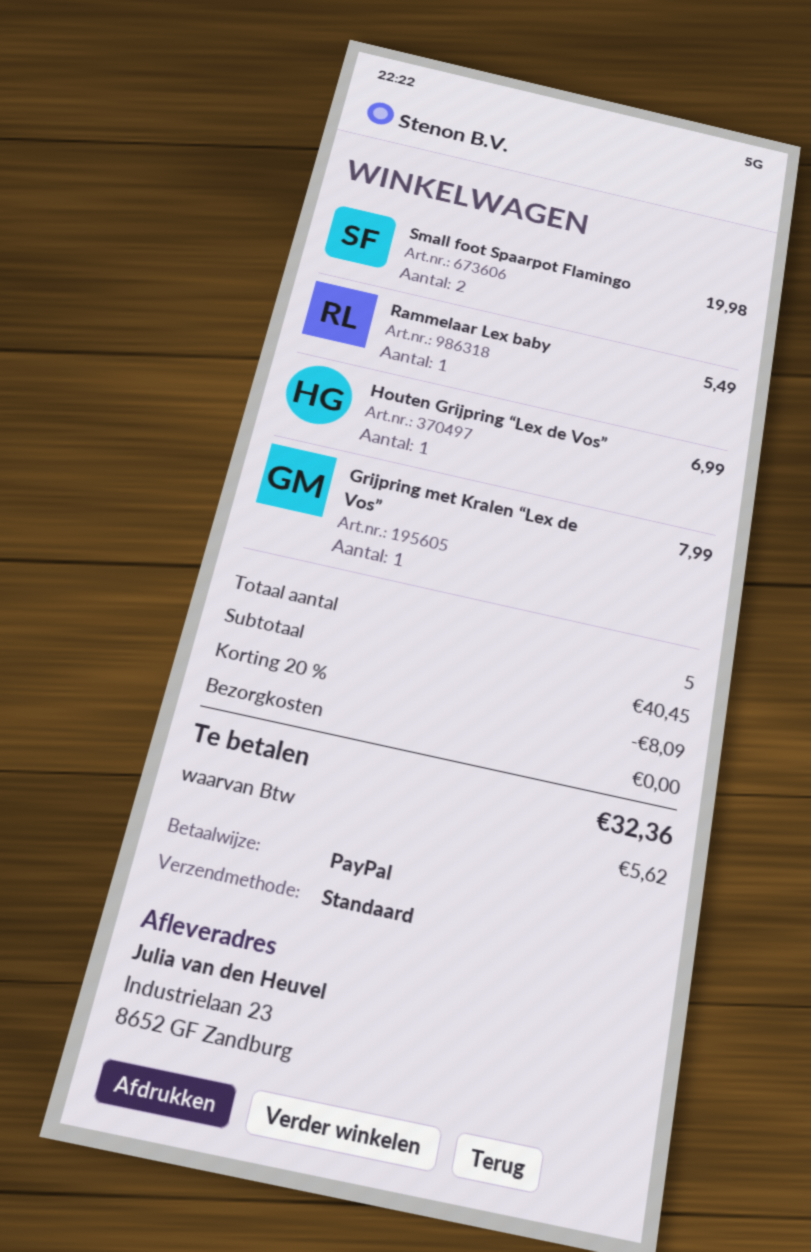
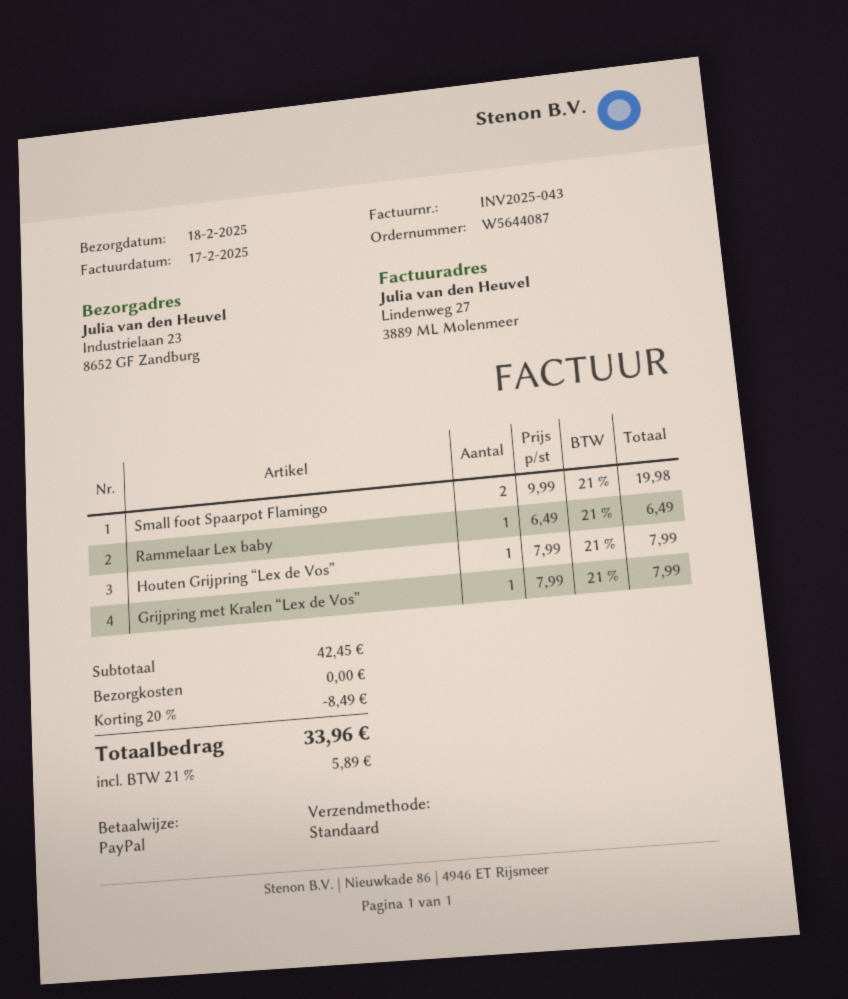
Rammelaar Lex baby: 1 for 5.49 -> 1 for 6.49
Houten Grijpring “Lex de Vos”: 1 for 6.99 -> 1 for 7.99
subtotal: 40.45 -> 42.45
discount: 20% = 8.09 -> 20% = 8.49
tax: 5.62 -> 5.89
total: 32.36 -> 33.96

